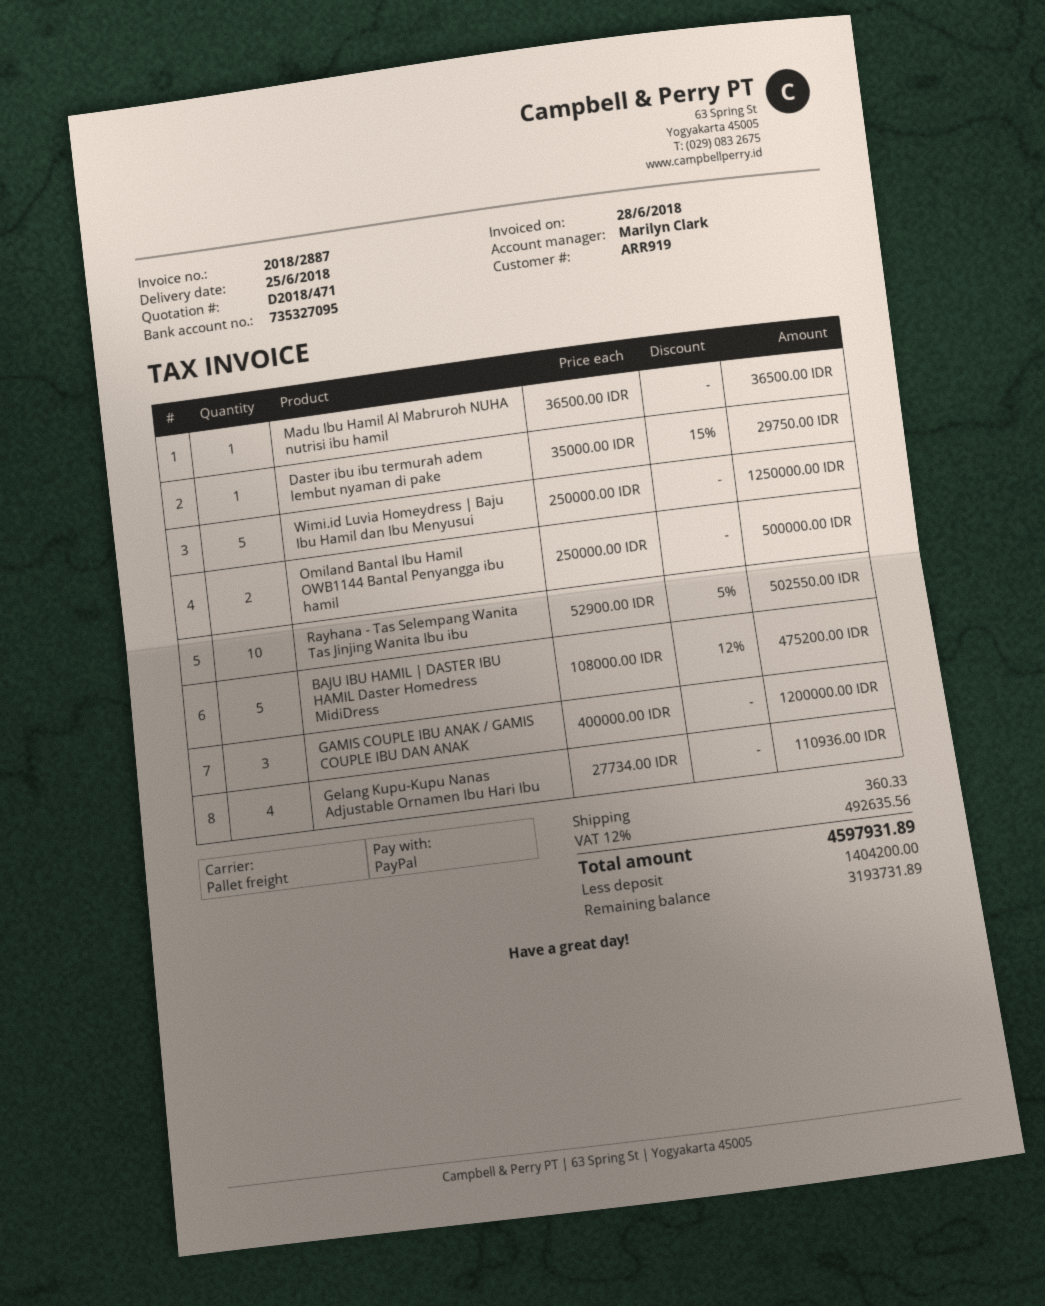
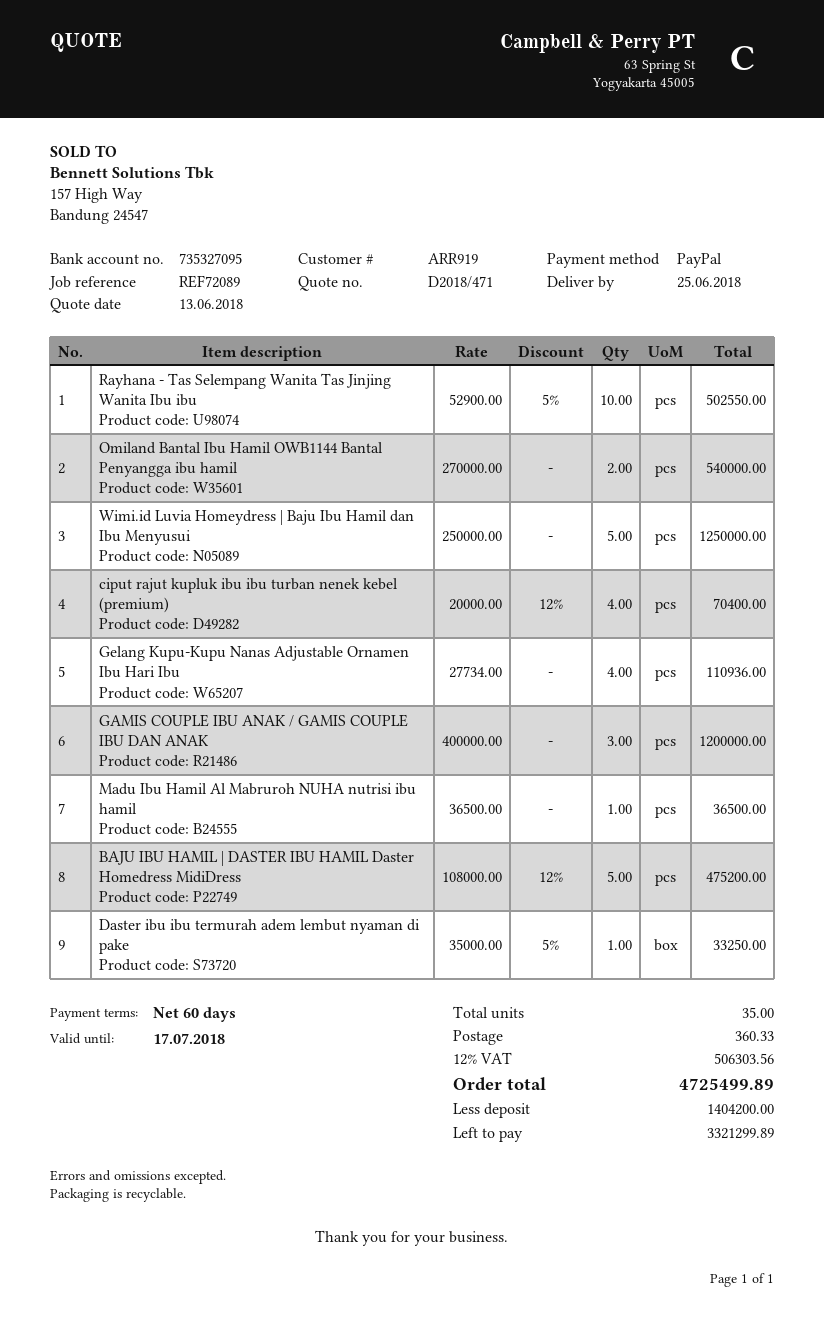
Daster ibu ibu termurah adem lembut nyaman di pake: 1 x 35000.00 - 15% = 29750.00 -> 1 x 35000.00 - 5% = 33250.00
Omiland Bantal Ibu Hamil OWB1144 Bantal Penyangga ibu hamil: 2 x 250000.00 = 500000.00 -> 2 x 270000.00 = 540000.00
ciput rajut kupluk ibu ibu turban nenek kebel (premium): none -> 4 x 20000.00 - 12% = 70400.00
tax: 12% = 492635.56 -> 12% = 506303.56
total: 4597931.89 -> 4725499.89
balance: 3193731.89 -> 3321299.89

